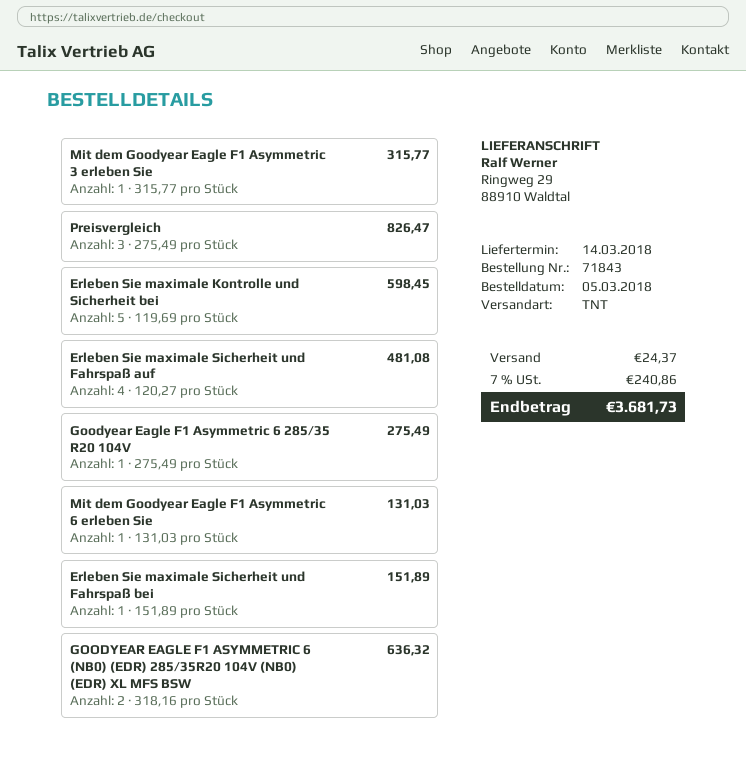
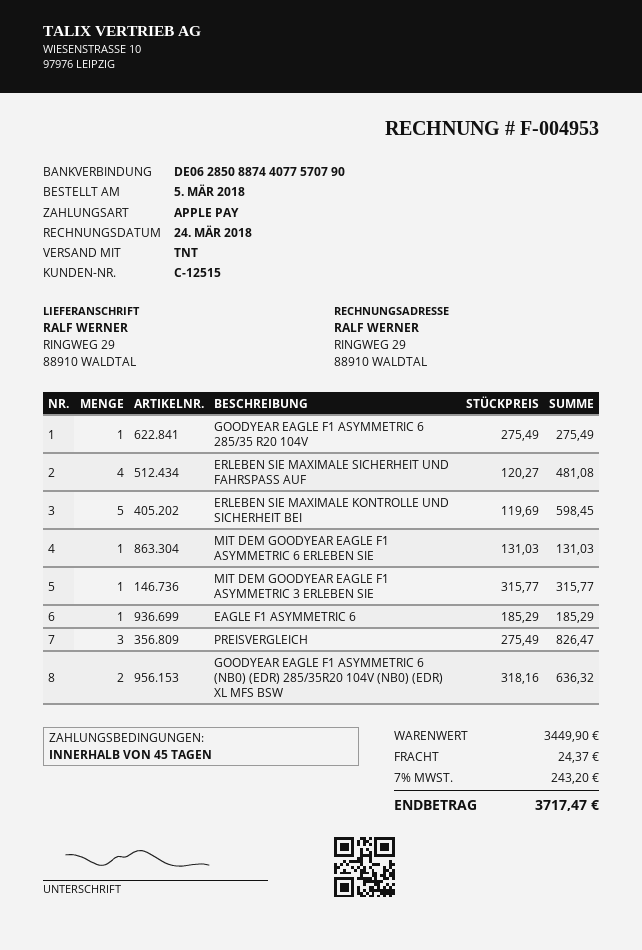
Erleben Sie maximale Sicherheit und Fahrspaß bei: 1 x 151.89 = 151.89 -> none
EAGLE F1 ASYMMETRIC 6: none -> 1 x 185.29 = 185.29
tax: 7% = 240.86 -> 7% = 243.20
total: 3681.73 -> 3717.47

